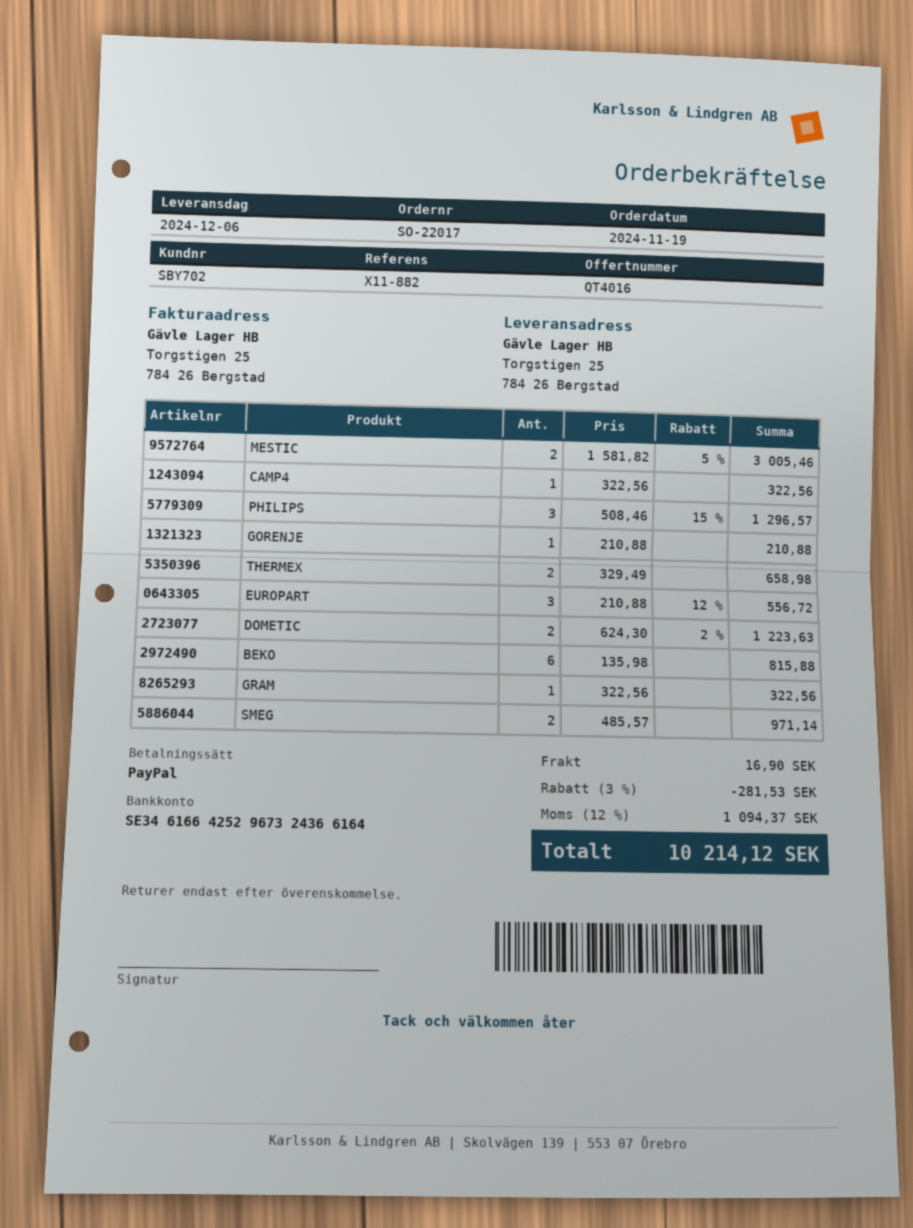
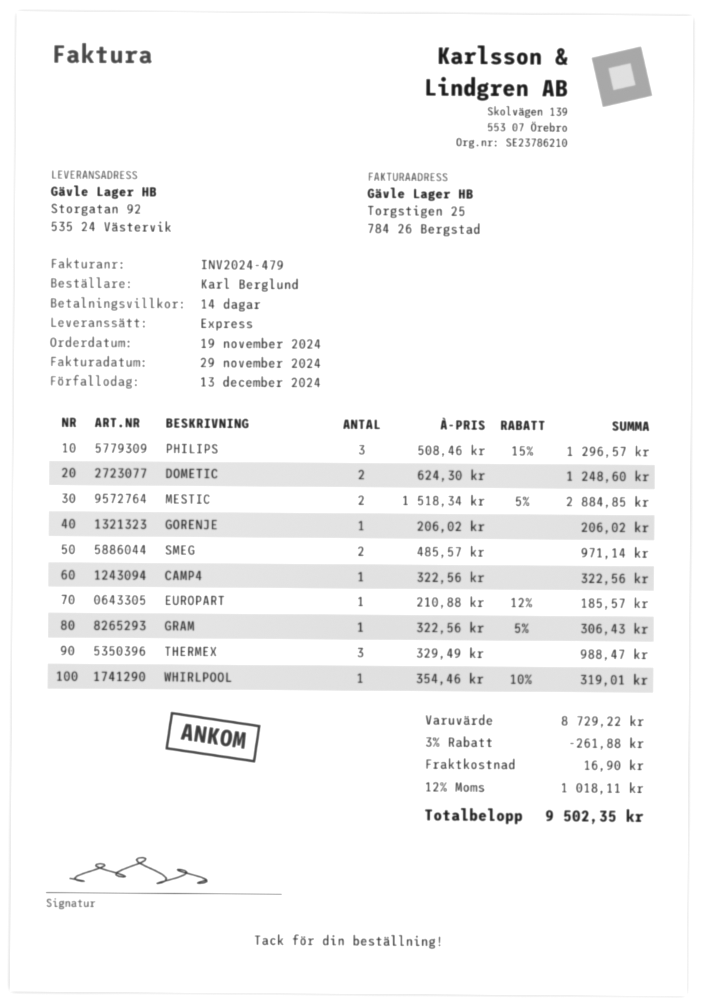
ship to: Torgstigen 25, 784 26 Bergstad -> Storgatan 92, 535 24 Västervik
MESTIC: 2 x 1581.82 - 5% = 3005.46 -> 2 x 1518.34 - 5% = 2884.85
GORENJE: 1 x 210.88 = 210.88 -> 1 x 206.02 = 206.02
THERMEX: 2 x 329.49 = 658.98 -> 3 x 329.49 = 988.47
EUROPART: 3 x 210.88 - 12% = 556.72 -> 1 x 210.88 - 12% = 185.57
DOMETIC: 2 x 624.30 - 2% = 1223.63 -> 2 x 624.30 = 1248.60
BEKO: 6 x 135.98 = 815.88 -> none
GRAM: 1 x 322.56 = 322.56 -> 1 x 322.56 - 5% = 306.43
WHIRLPOOL: none -> 1 x 354.46 - 10% = 319.01
discount: 3% = 281.53 -> 3% = 261.88
tax: 12% = 1094.37 -> 12% = 1018.11
total: 10214.12 -> 9502.35

